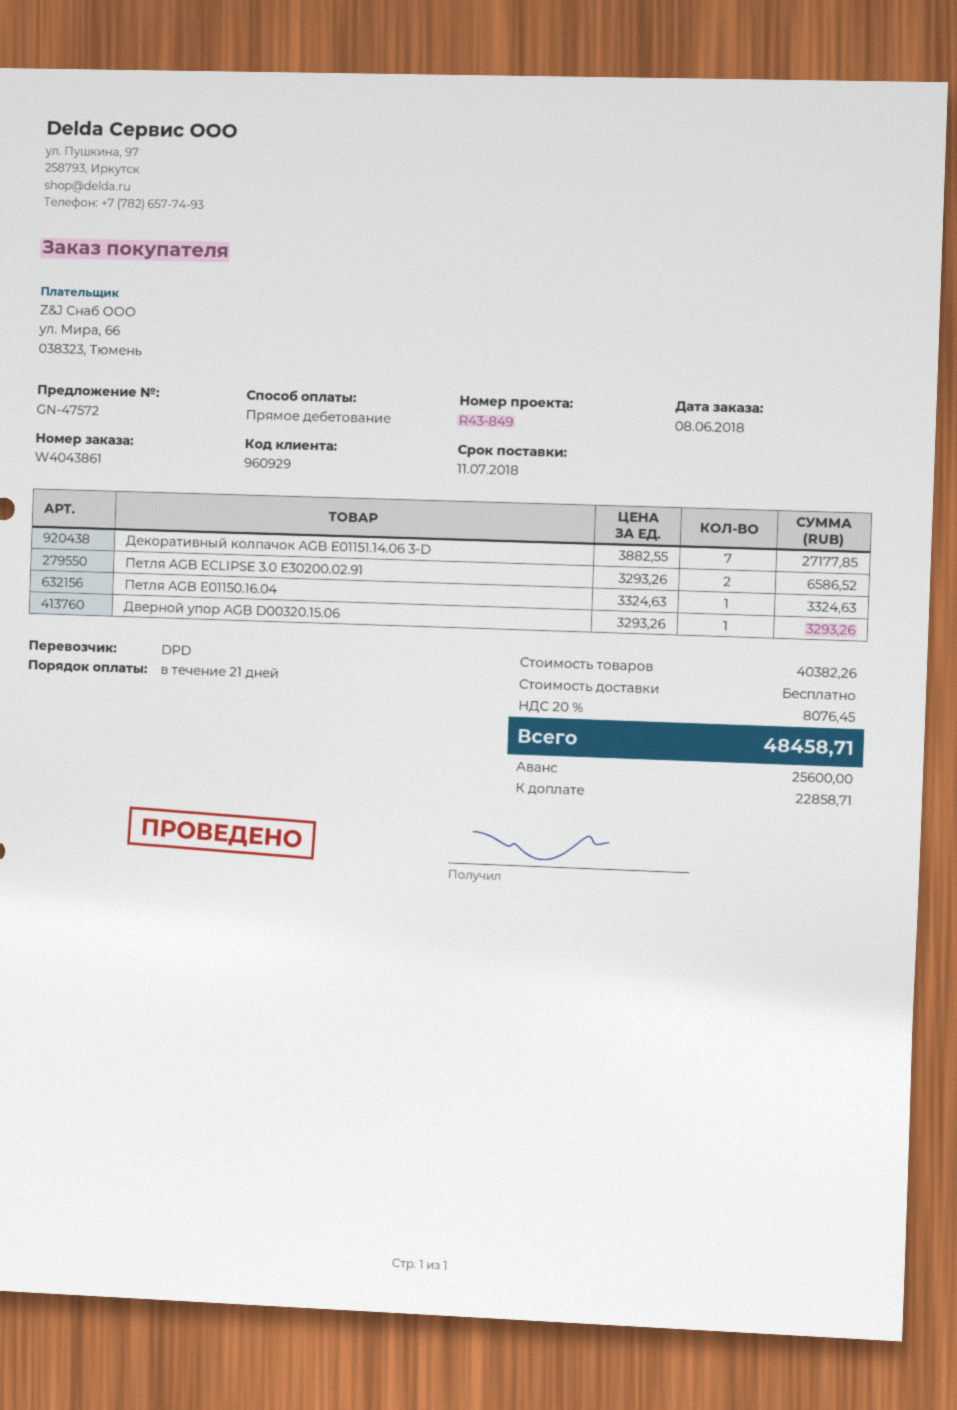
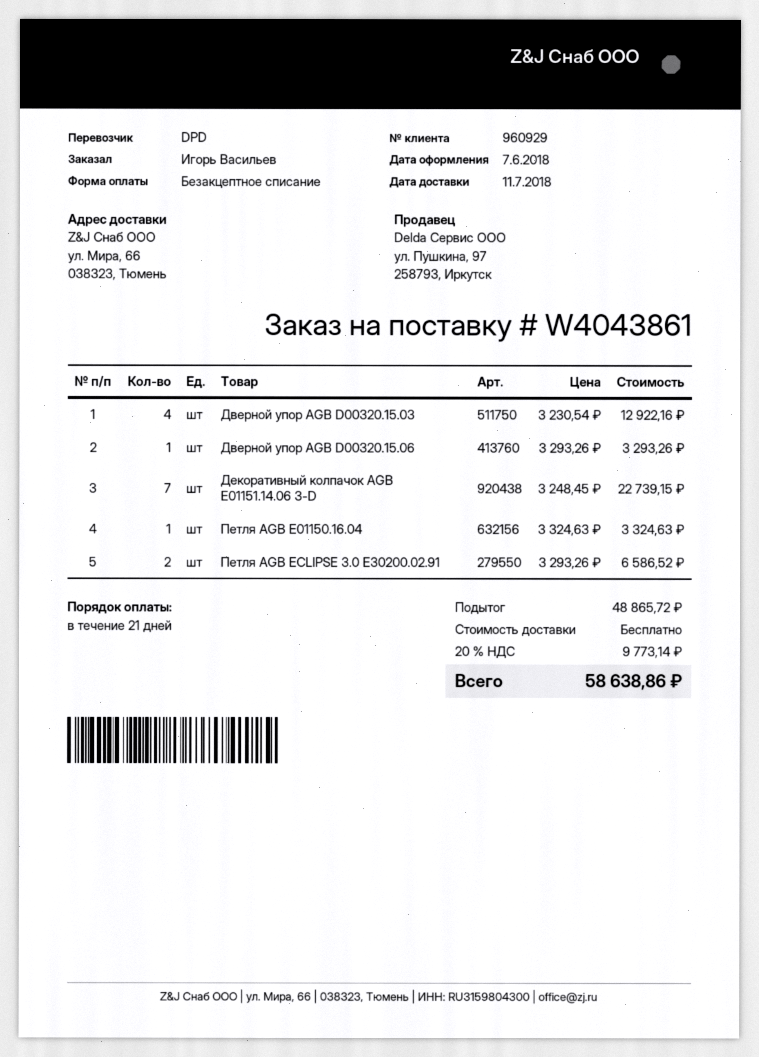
order date: 2018-06-08 -> 2018-06-07
Декоративный колпачок AGB E01151.14.06 3-D: 7 x 3882.55 = 27177.85 -> 7 x 3248.45 = 22739.15
Дверной упор AGB D00320.15.03: none -> 4 x 3230.54 = 12922.16
subtotal: 40382.26 -> 48865.72
tax: 20% = 8076.45 -> 20% = 9773.14
total: 48458.71 -> 58638.86

